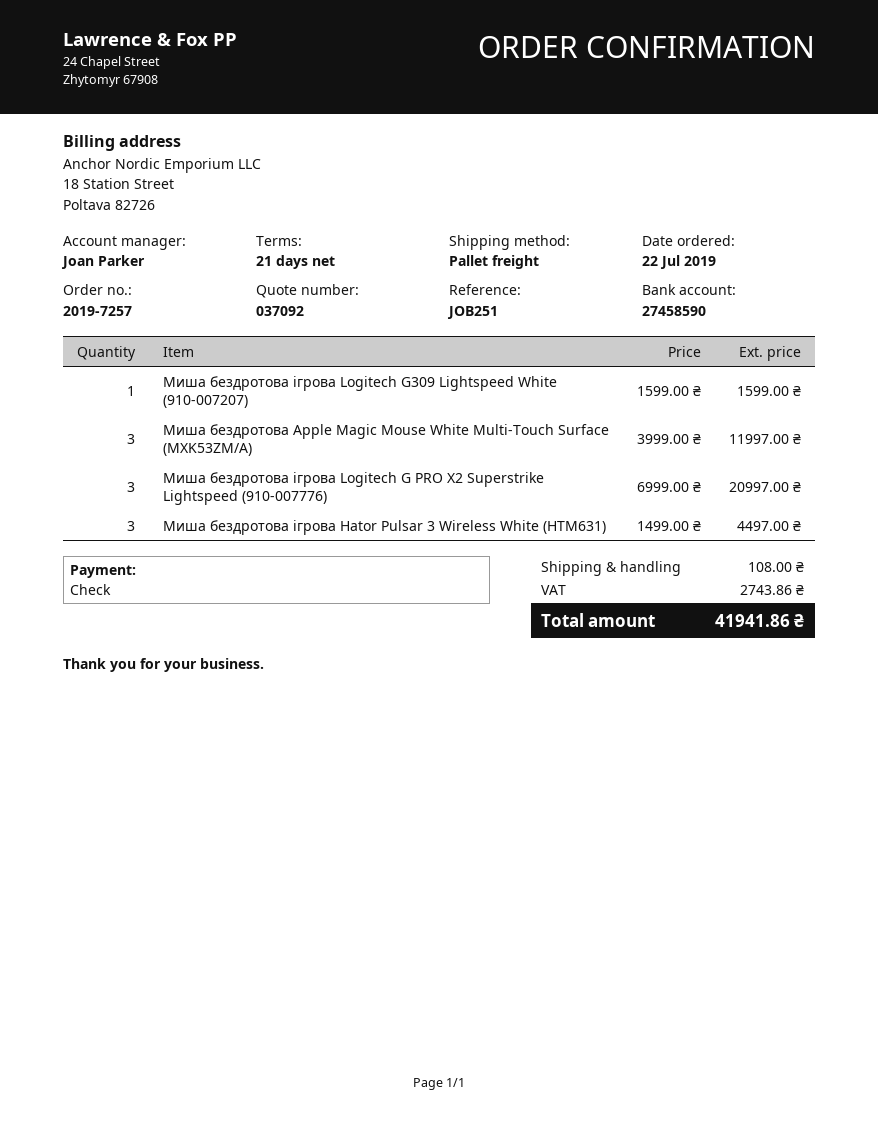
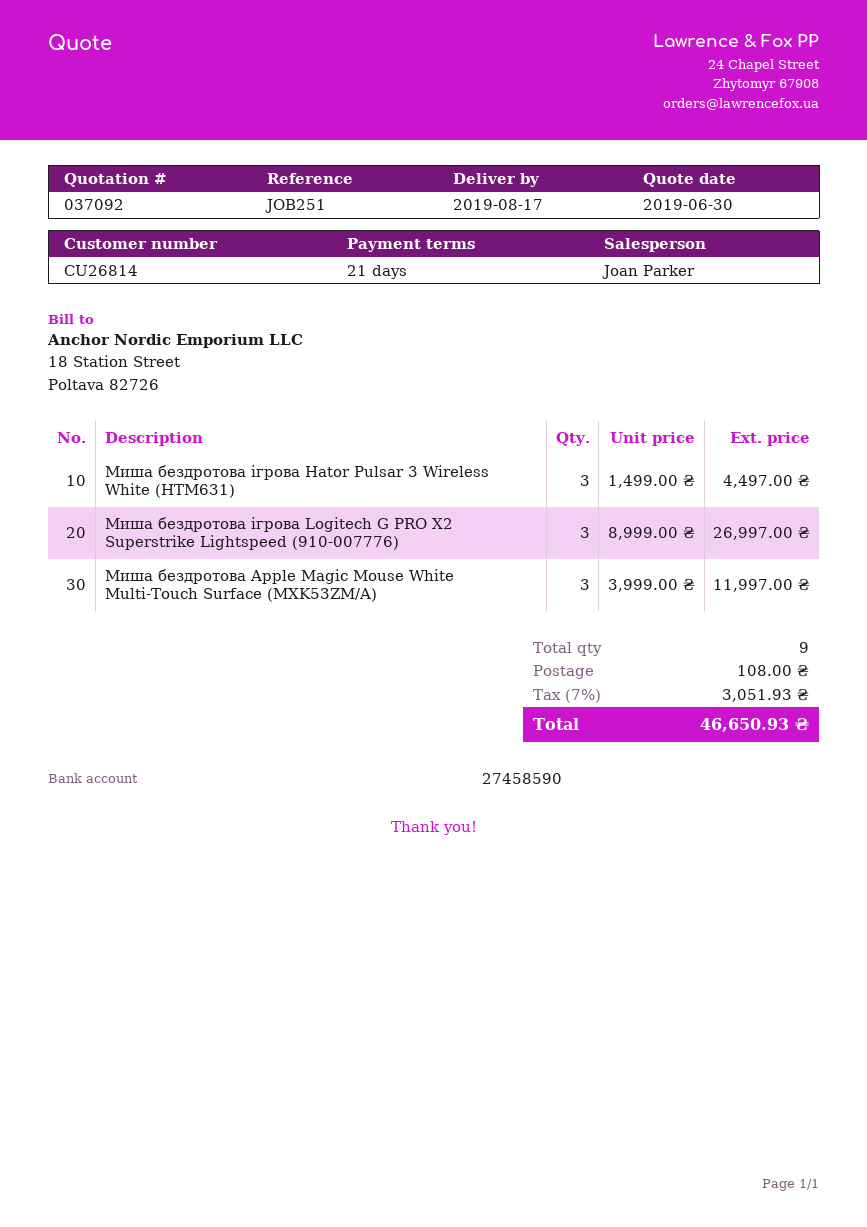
Миша бездротова ігрова Logitech G309 Lightspeed White (910-007207): 1 x 1599.00 = 1599.00 -> none
Миша бездротова ігрова Logitech G PRO X2 Superstrike Lightspeed (910-007776): 3 x 6999.00 = 20997.00 -> 3 x 8999.00 = 26997.00
tax: 2743.86 -> 3051.93
total: 41941.86 -> 46650.93

